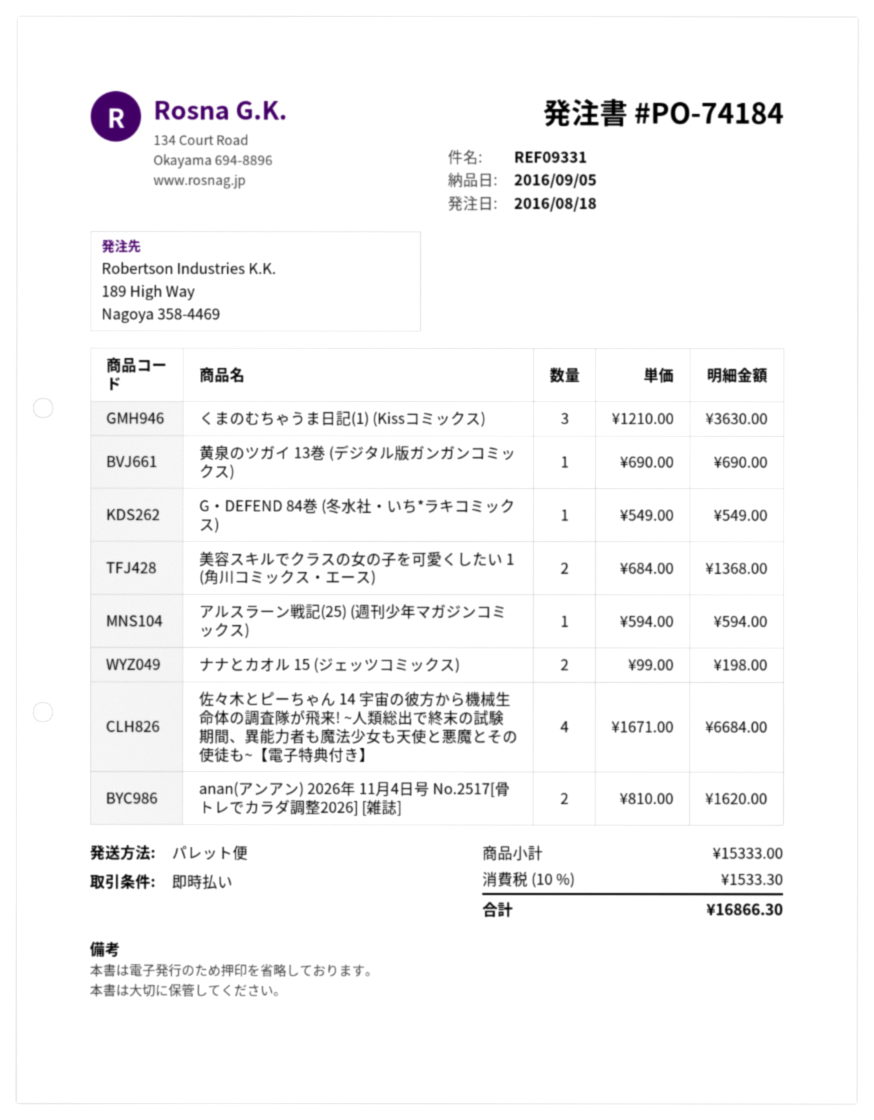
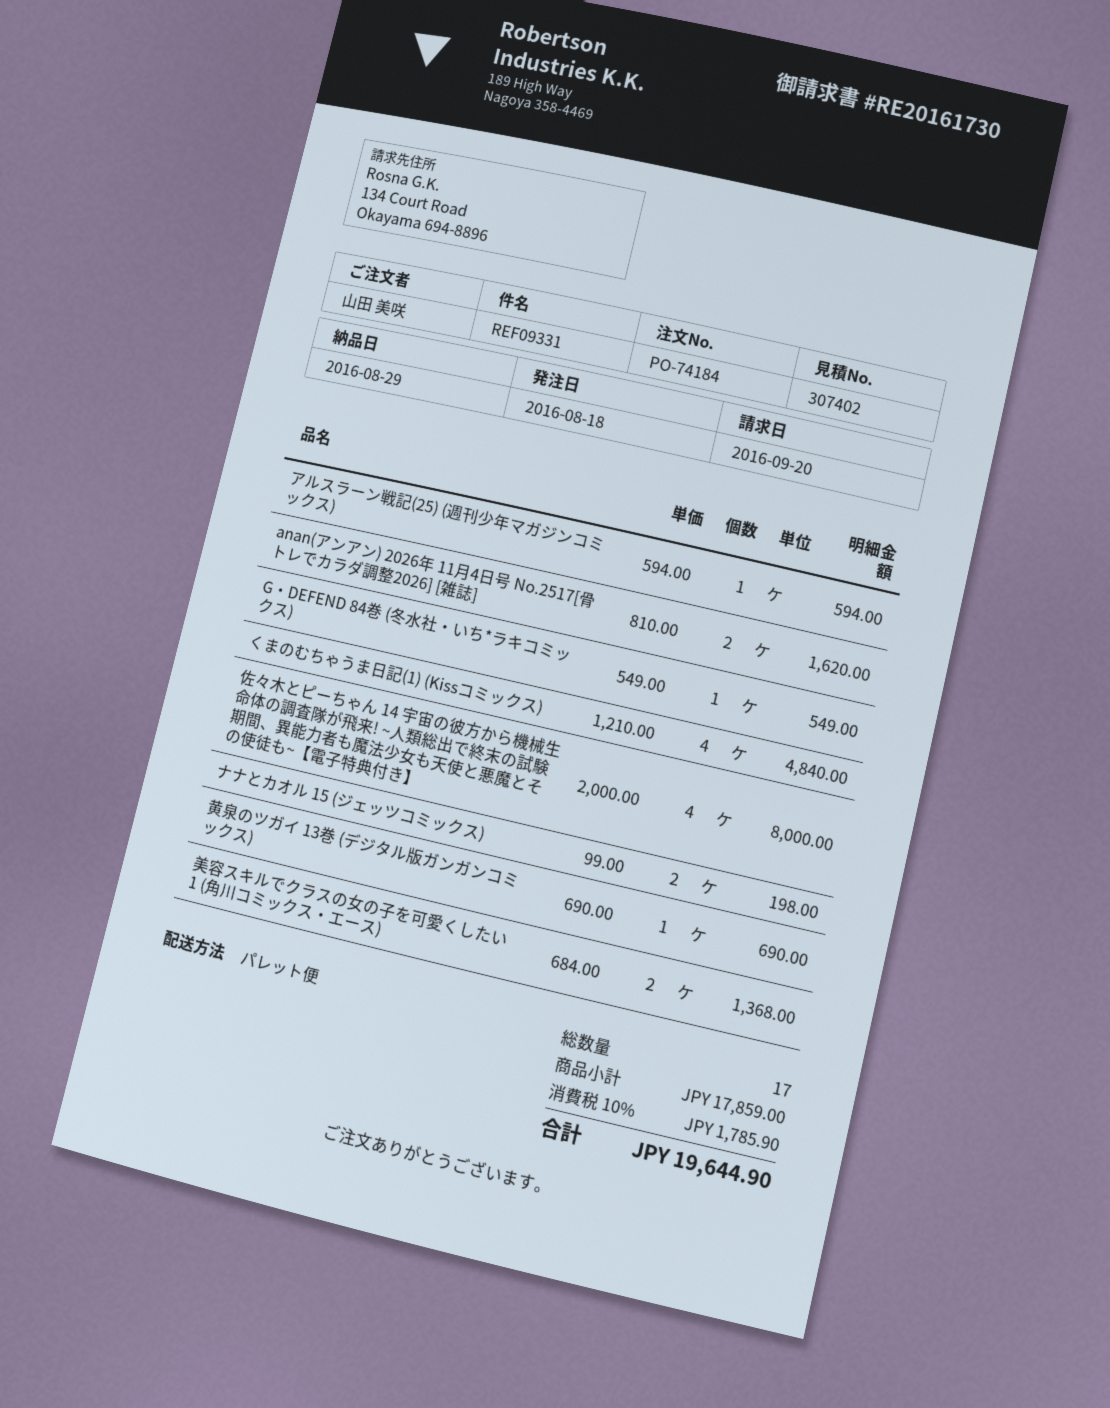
delivery date: 2016-09-05 -> 2016-08-29
くまのむちゃうま日記(1) (Kissコミックス): 3 x 1210.00 = 3630.00 -> 4 x 1210.00 = 4840.00
佐々木とピーちゃん 14 宇宙の彼方から機械生命体の調査隊が飛来! ~人類総出で終末の試験期間、異能力者も魔法少女も天使と悪魔とその使徒も~【電子特典付き】: 4 x 1671.00 = 6684.00 -> 4 x 2000.00 = 8000.00
subtotal: 15333.00 -> 17859.00
tax: 10% = 1533.30 -> 10% = 1785.90
total: 16866.30 -> 19644.90

